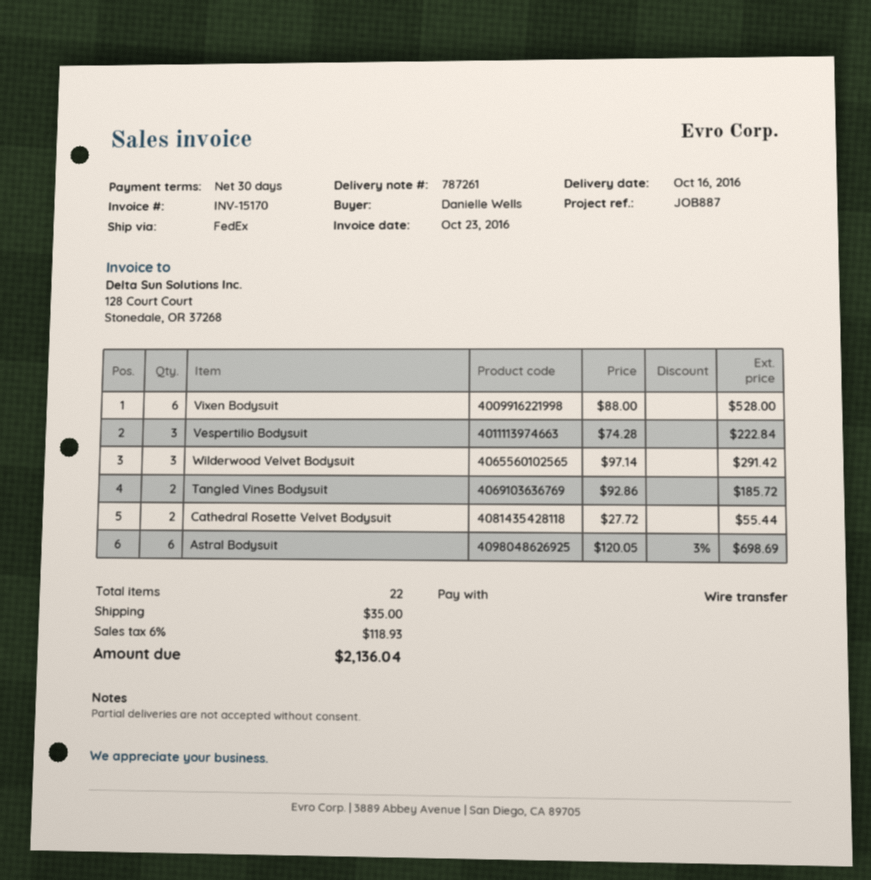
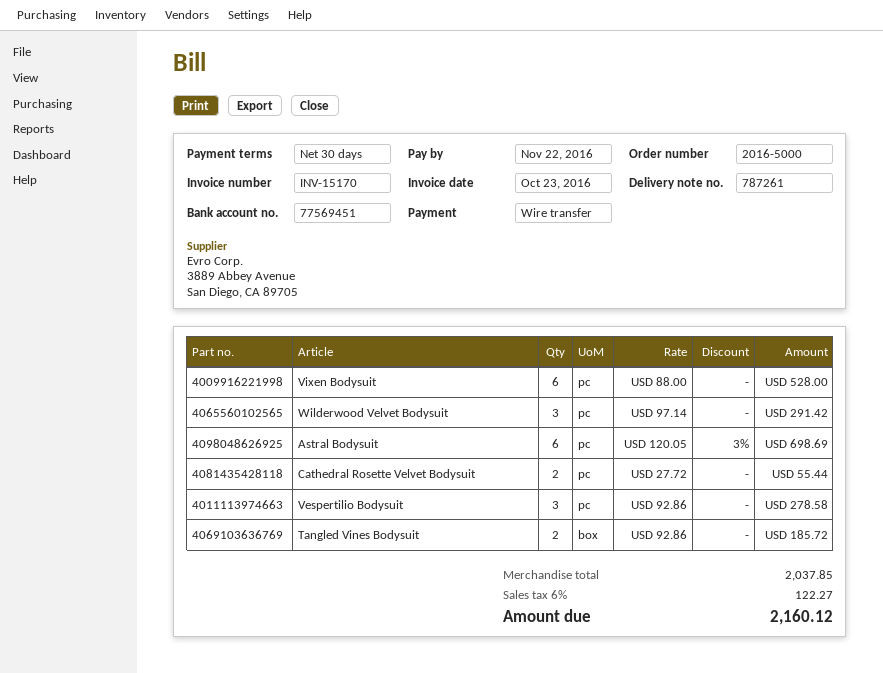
Vespertilio Bodysuit: 3 x 74.28 = 222.84 -> 3 x 92.86 = 278.58
shipping: 35.00 -> none
tax: 6% = 118.93 -> 6% = 122.27
total: 2136.04 -> 2160.12

